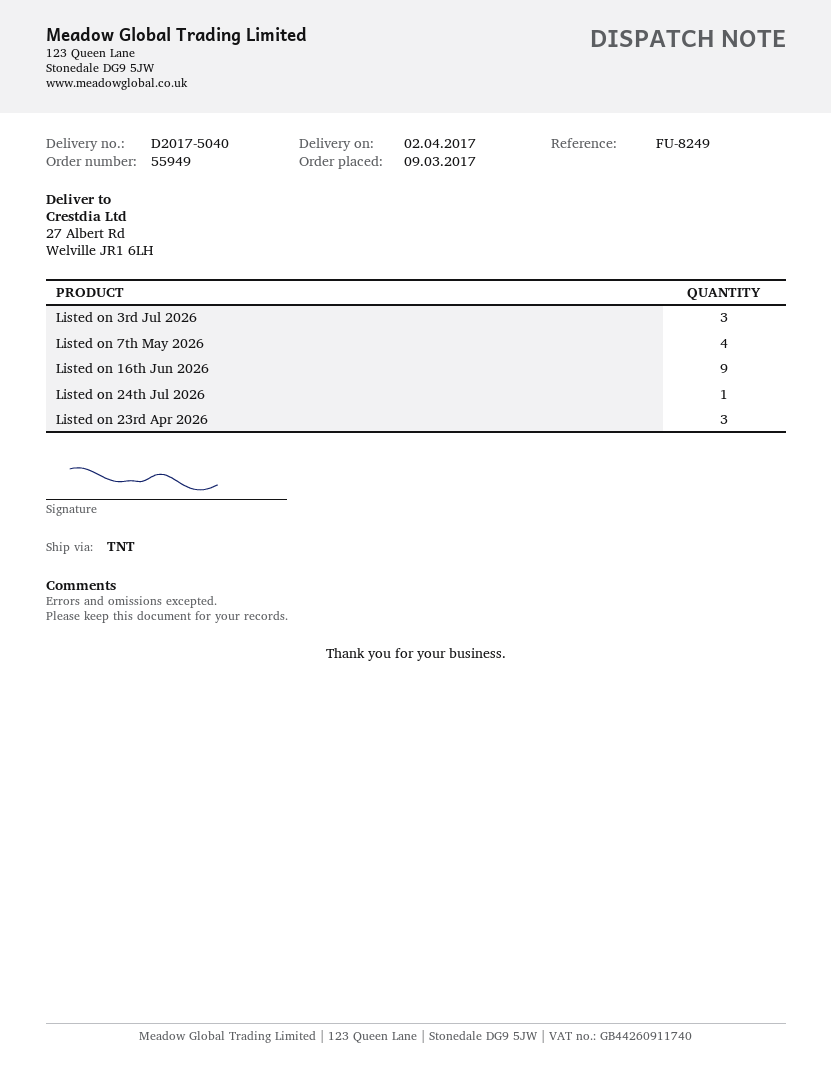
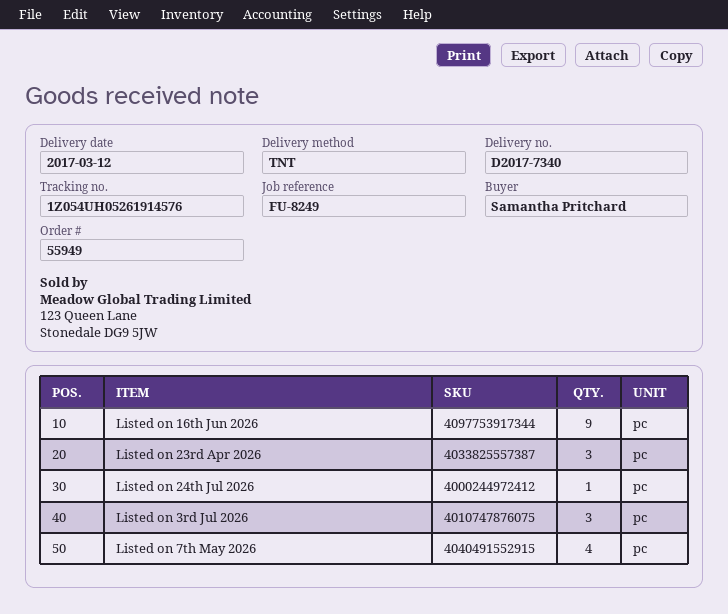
delivery note number: D2017-5040 -> D2017-7340
delivery date: 2017-04-02 -> 2017-03-12

